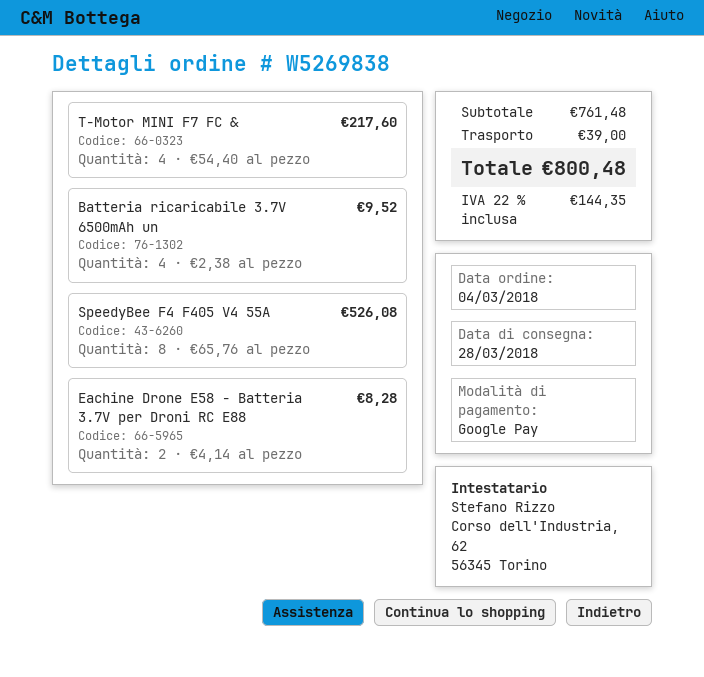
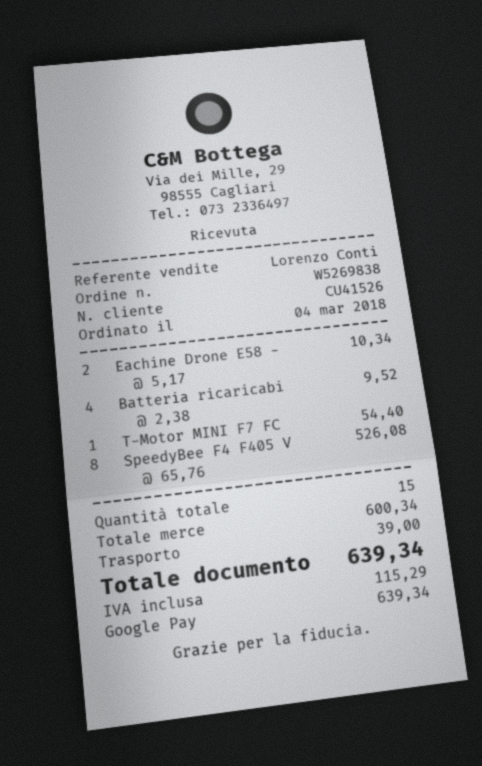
T-Motor MINI F7 FC &: 4 x 54.40 = 217.60 -> 1 x 54.40 = 54.40
Eachine Drone E58 - Batteria 3.7V per Droni RC E88: 2 x 4.14 = 8.28 -> 2 x 5.17 = 10.34
subtotal: 761.48 -> 600.34
tax: 144.35 -> 115.29
total: 800.48 -> 639.34

